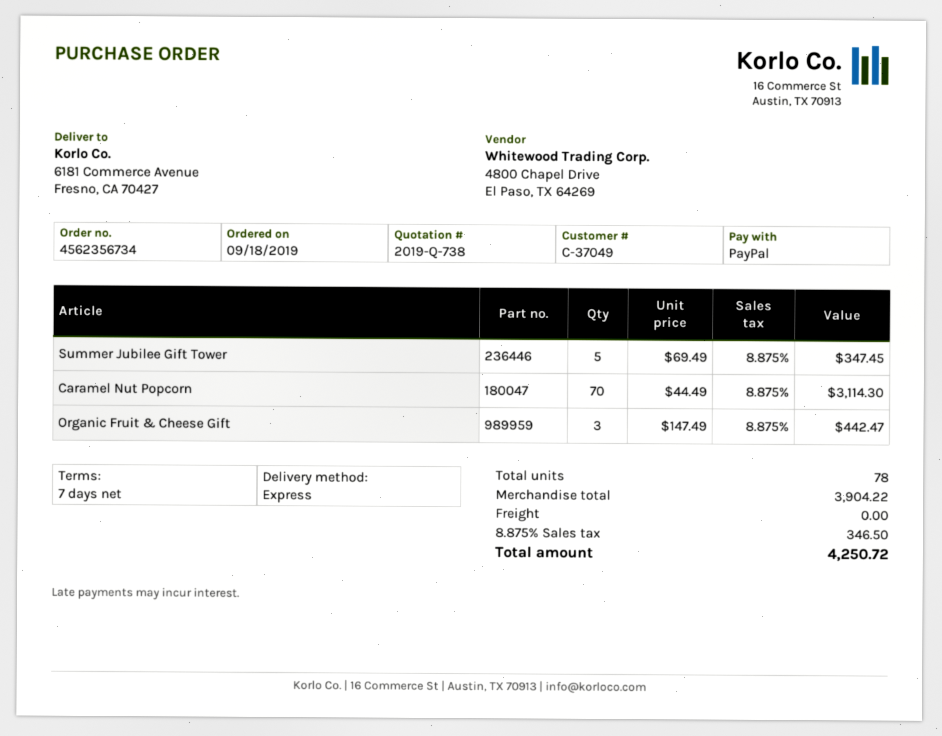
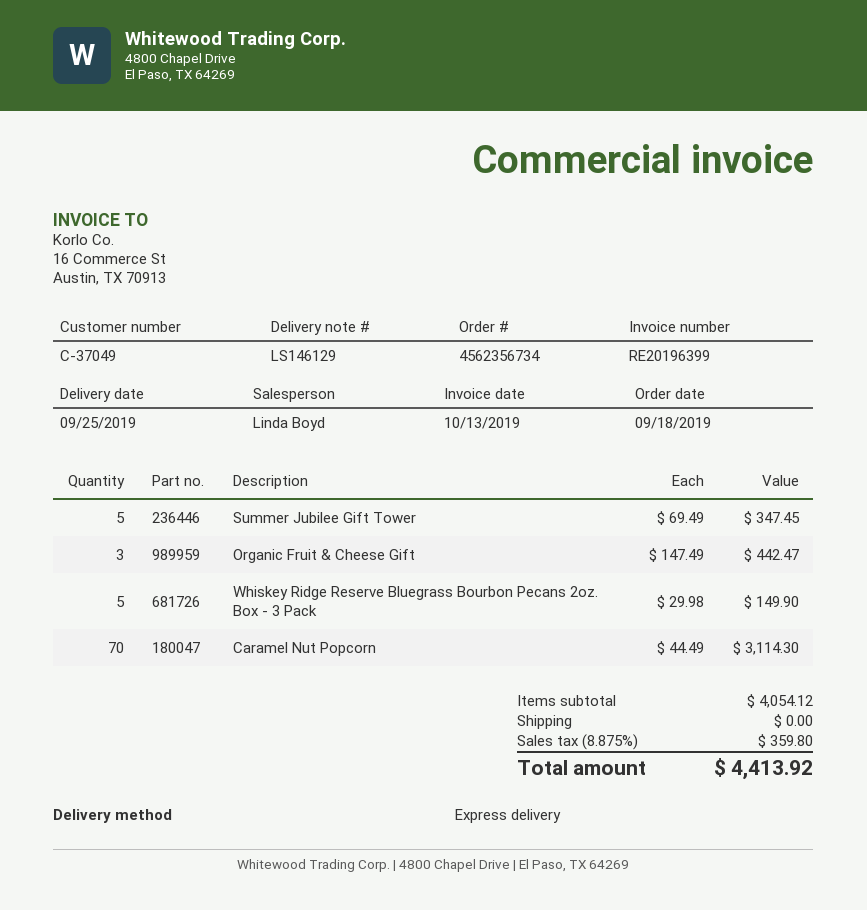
Whiskey Ridge Reserve Bluegrass Bourbon Pecans 2oz. Box - 3 Pack: none -> 5 x 29.98 = 149.90
subtotal: 3904.22 -> 4054.12
tax: 8.875% = 346.50 -> 8.875% = 359.80
total: 4250.72 -> 4413.92

